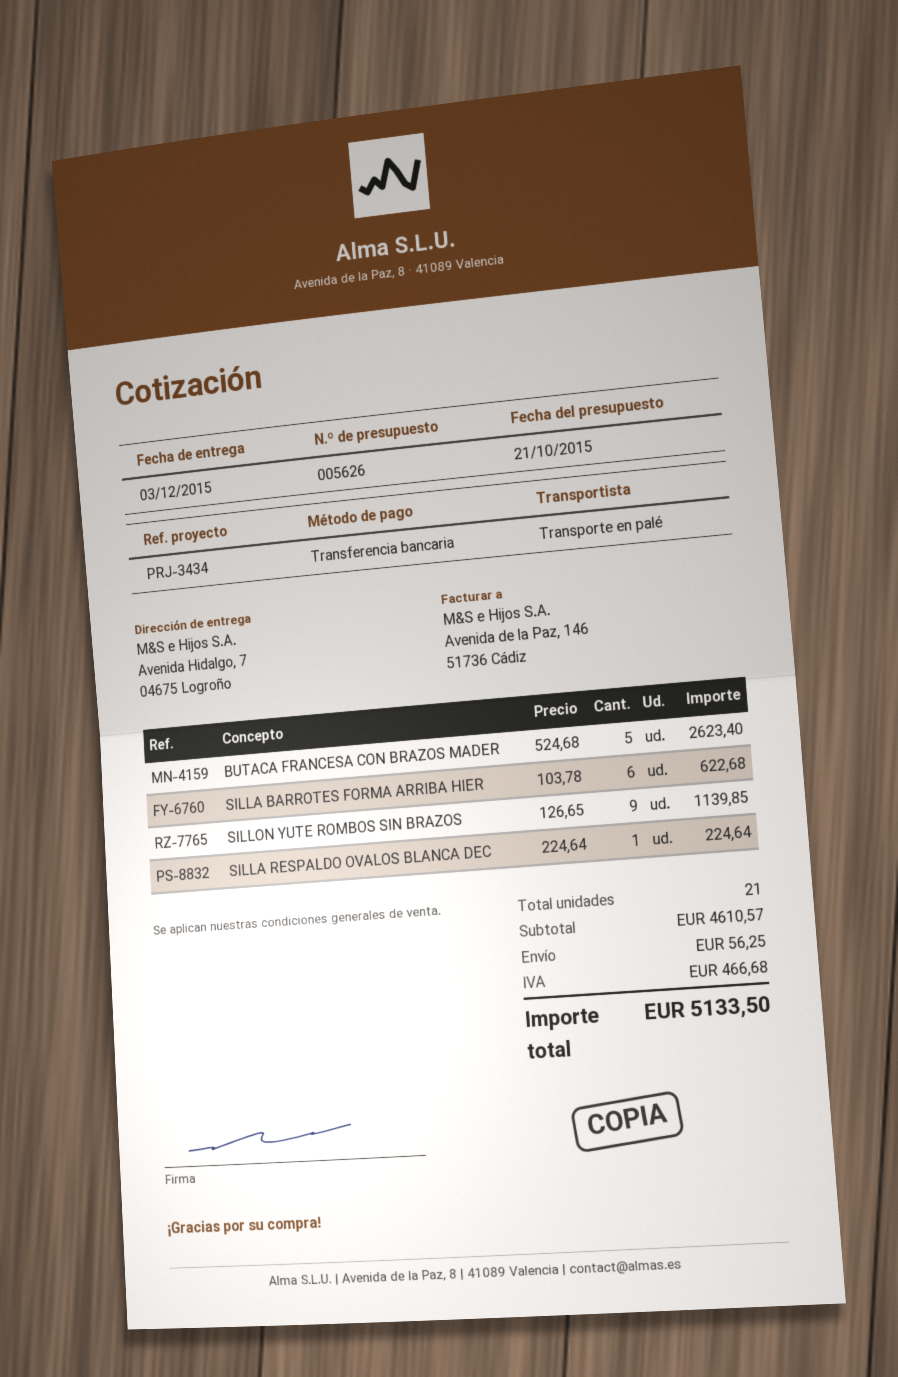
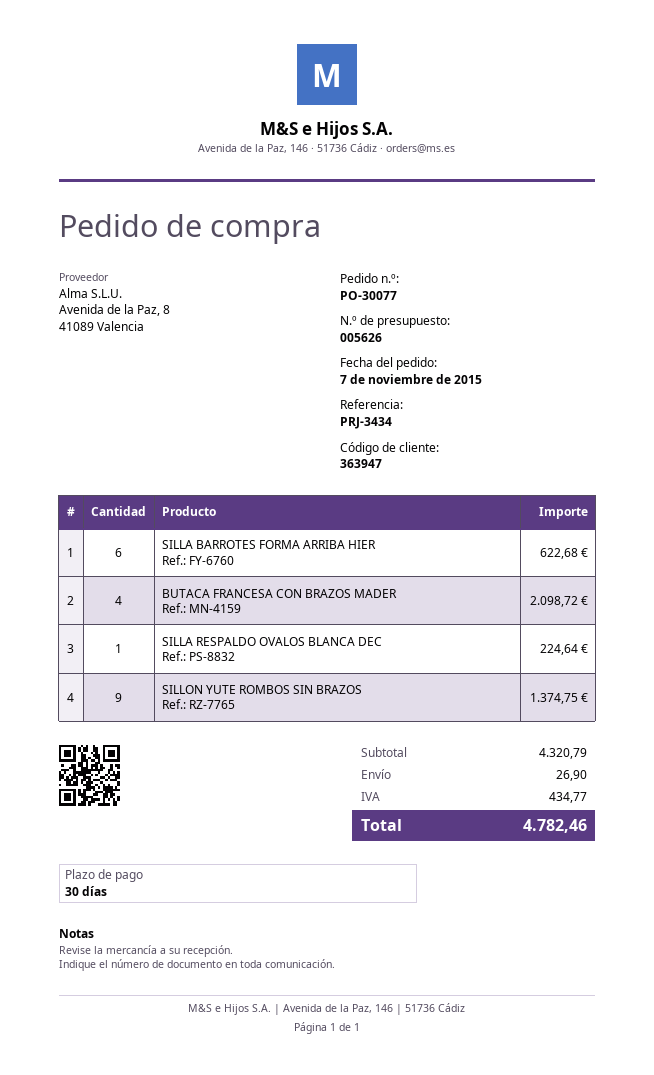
BUTACA FRANCESA CON BRAZOS MADER: 5 for 2623.40 -> 4 for 2098.72
SILLON YUTE ROMBOS SIN BRAZOS: 9 for 1139.85 -> 9 for 1374.75
subtotal: 4610.57 -> 4320.79
shipping: 56.25 -> 26.90
tax: 466.68 -> 434.77
total: 5133.50 -> 4782.46

